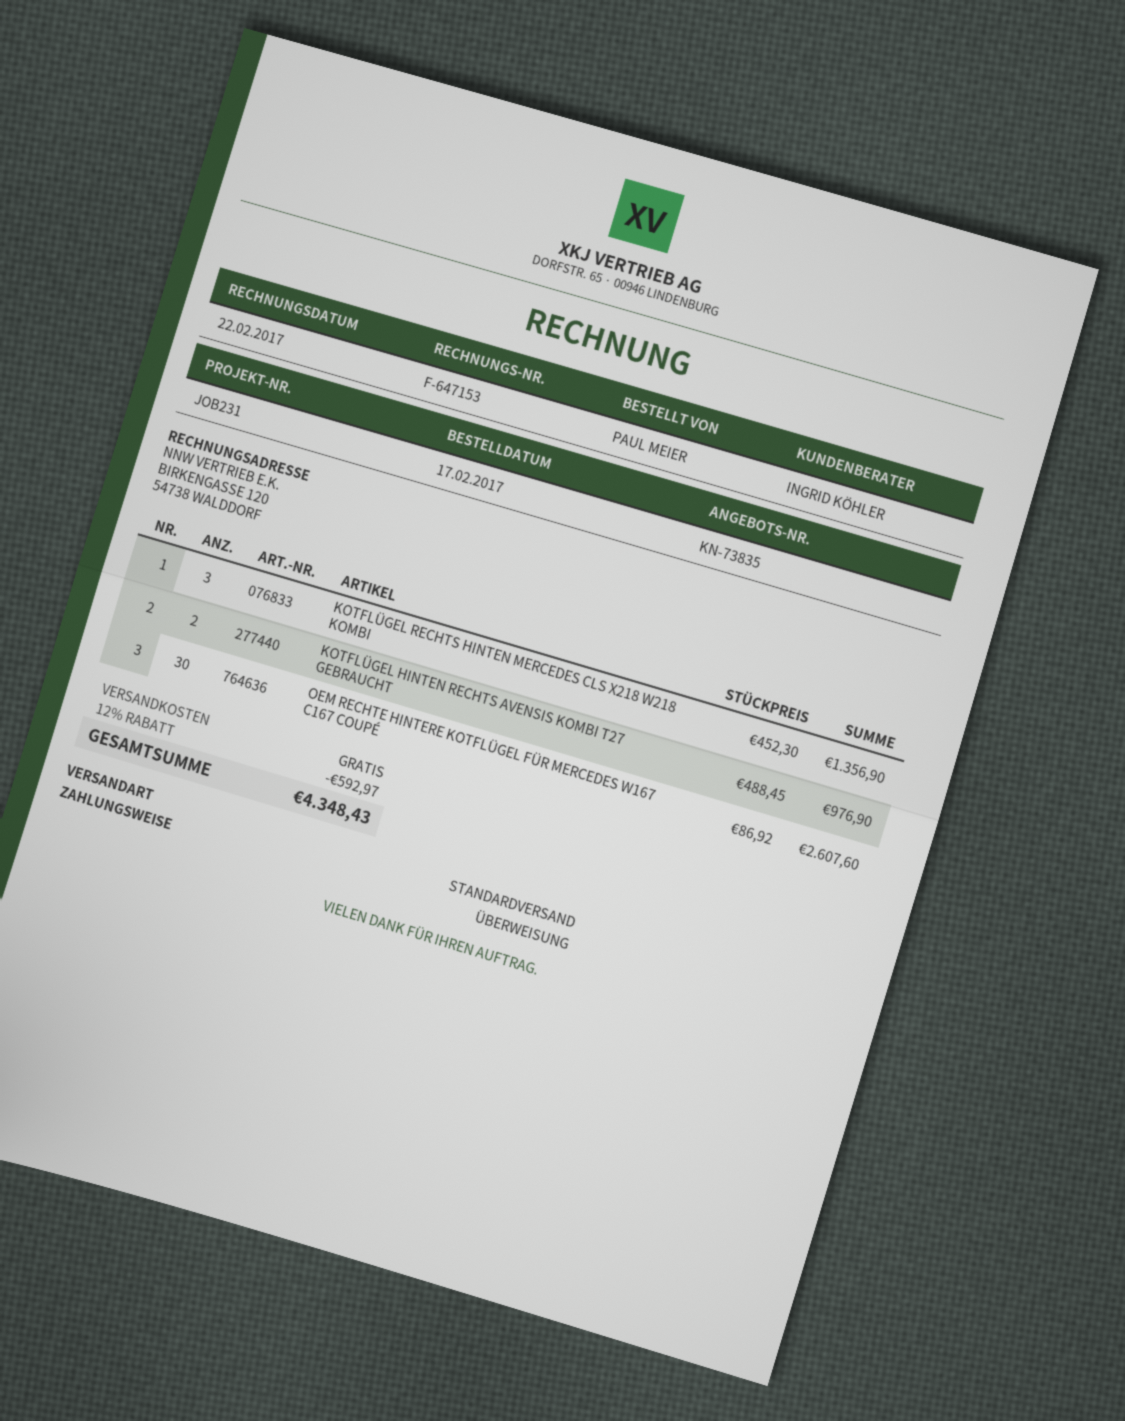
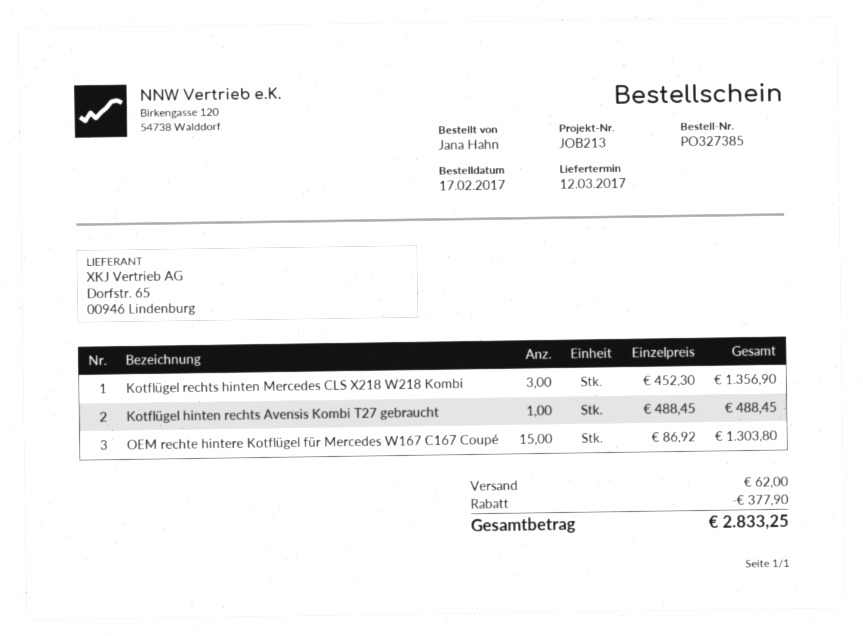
reference: JOB231 -> JOB213
ordered by: PAUL MEIER -> Jana Hahn
KOTFLÜGEL HINTEN RECHTS AVENSIS KOMBI T27 GEBRAUCHT: 2 x 488.45 = 976.90 -> 1 x 488.45 = 488.45
OEM RECHTE HINTERE KOTFLÜGEL FÜR MERCEDES W167 C167 COUPÉ: 30 x 86.92 = 2607.60 -> 15 x 86.92 = 1303.80
discount: 592.97 -> 377.90
shipping: 0.00 -> 62.00
total: 4348.43 -> 2833.25

